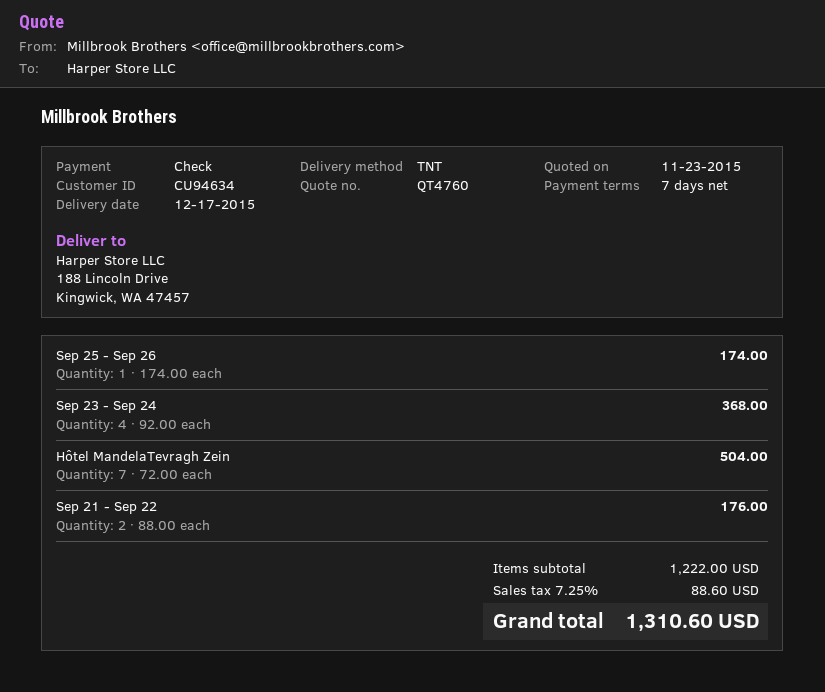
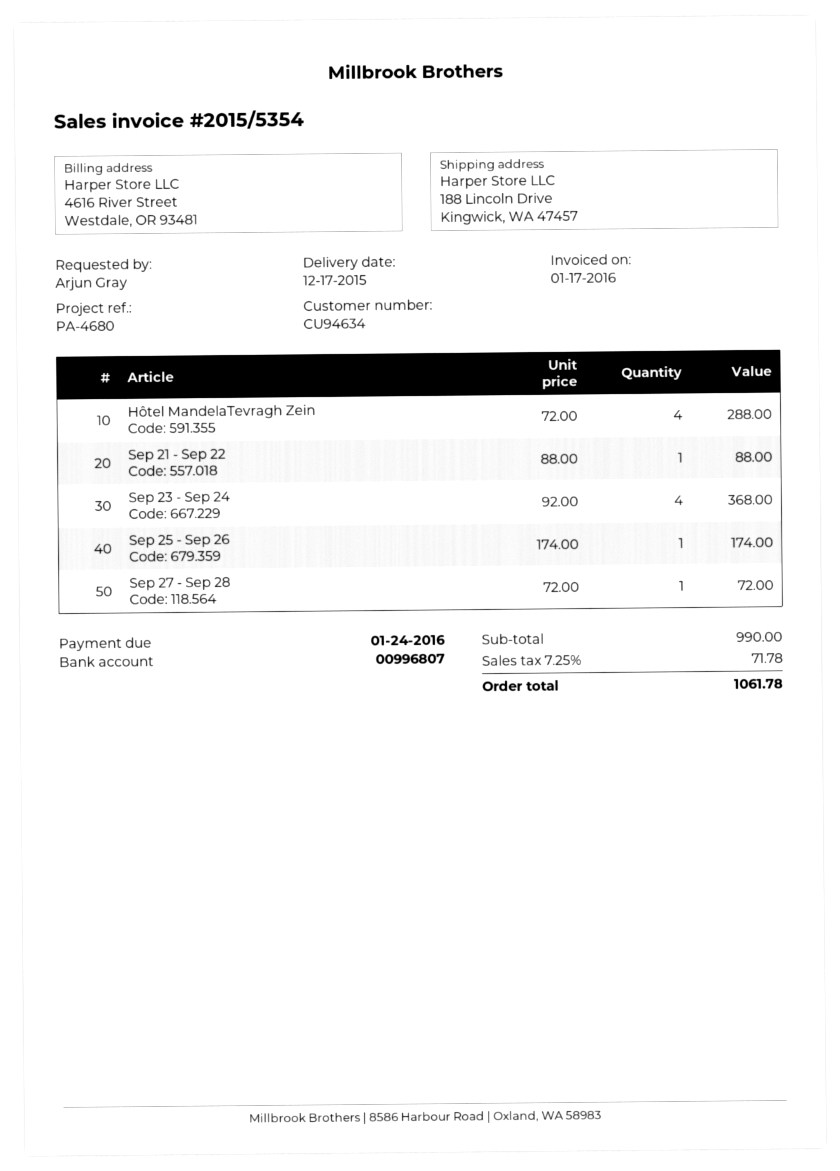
Hôtel MandelaTevragh Zein: 7 x 72.00 = 504.00 -> 4 x 72.00 = 288.00
Sep 21 - Sep 22: 2 x 88.00 = 176.00 -> 1 x 88.00 = 88.00
Sep 27 - Sep 28: none -> 1 x 72.00 = 72.00
subtotal: 1222.00 -> 990.00
tax: 7.25% = 88.60 -> 7.25% = 71.78
total: 1310.60 -> 1061.78

